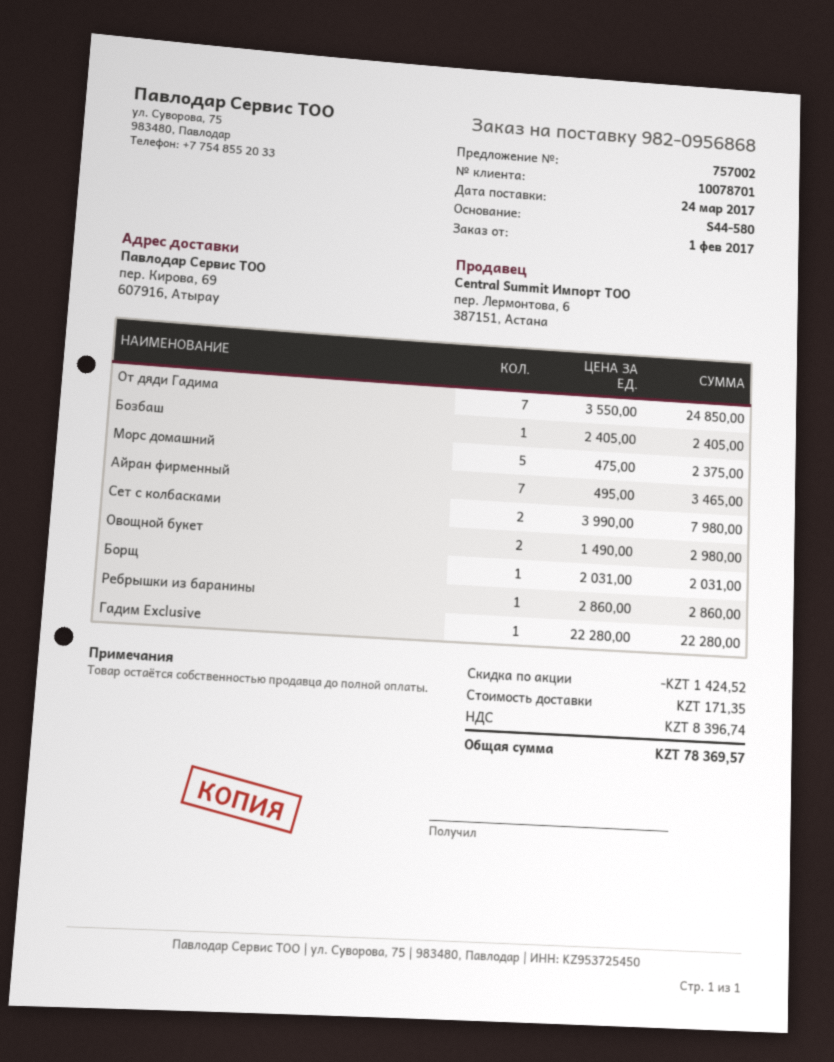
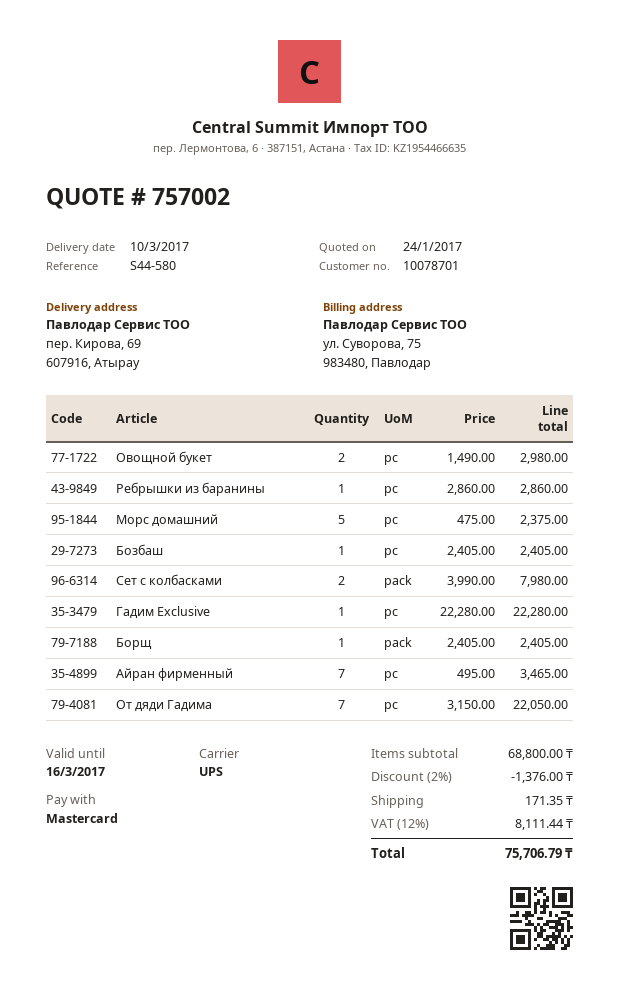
delivery date: 2017-03-24 -> 2017-03-10
От дяди Гадима: 7 x 3550.00 = 24850.00 -> 7 x 3150.00 = 22050.00
Борщ: 1 x 2031.00 = 2031.00 -> 1 x 2405.00 = 2405.00
discount: 1424.52 -> 1376.00
tax: 8396.74 -> 8111.44
total: 78369.57 -> 75706.79

